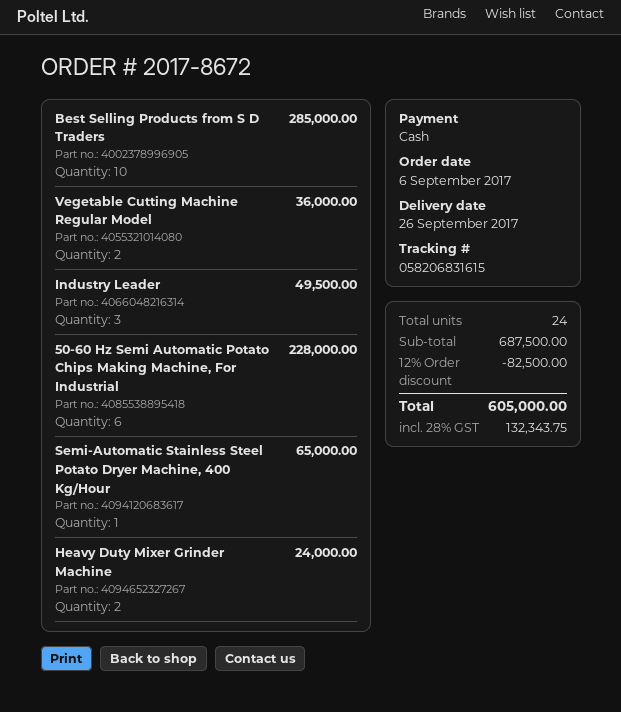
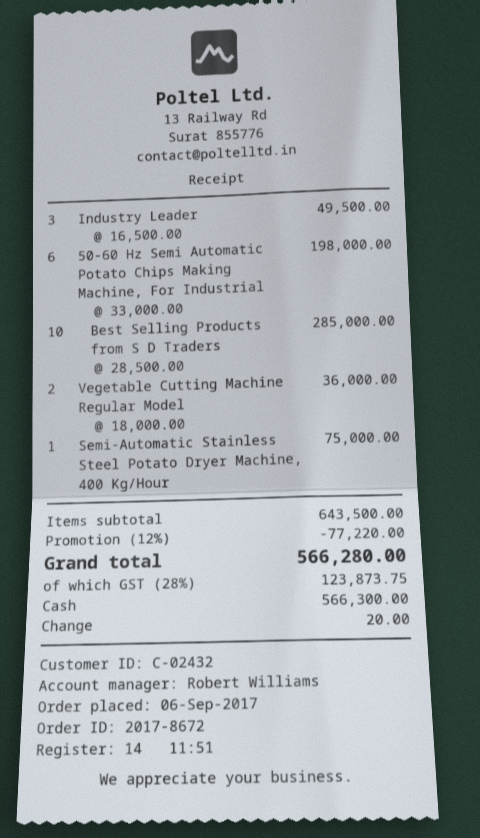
50-60 Hz Semi Automatic Potato Chips Making Machine, For Industrial: 6 for 228000.00 -> 6 for 198000.00
Semi-Automatic Stainless Steel Potato Dryer Machine, 400 Kg/Hour: 1 for 65000.00 -> 1 for 75000.00
Heavy Duty Mixer Grinder Machine: 2 for 24000.00 -> none
subtotal: 687500.00 -> 643500.00
discount: 12% = 82500.00 -> 12% = 77220.00
tax: 28% = 132343.75 -> 28% = 123873.75
total: 605000.00 -> 566280.00

